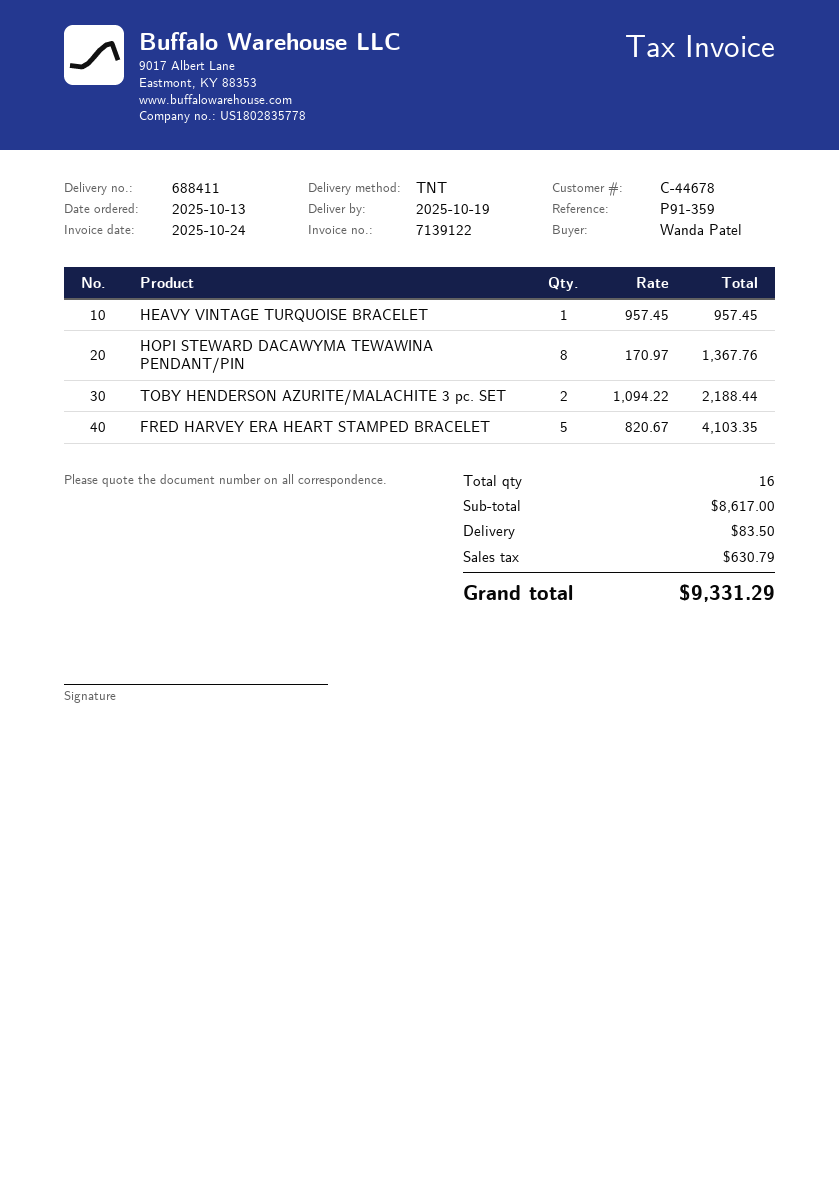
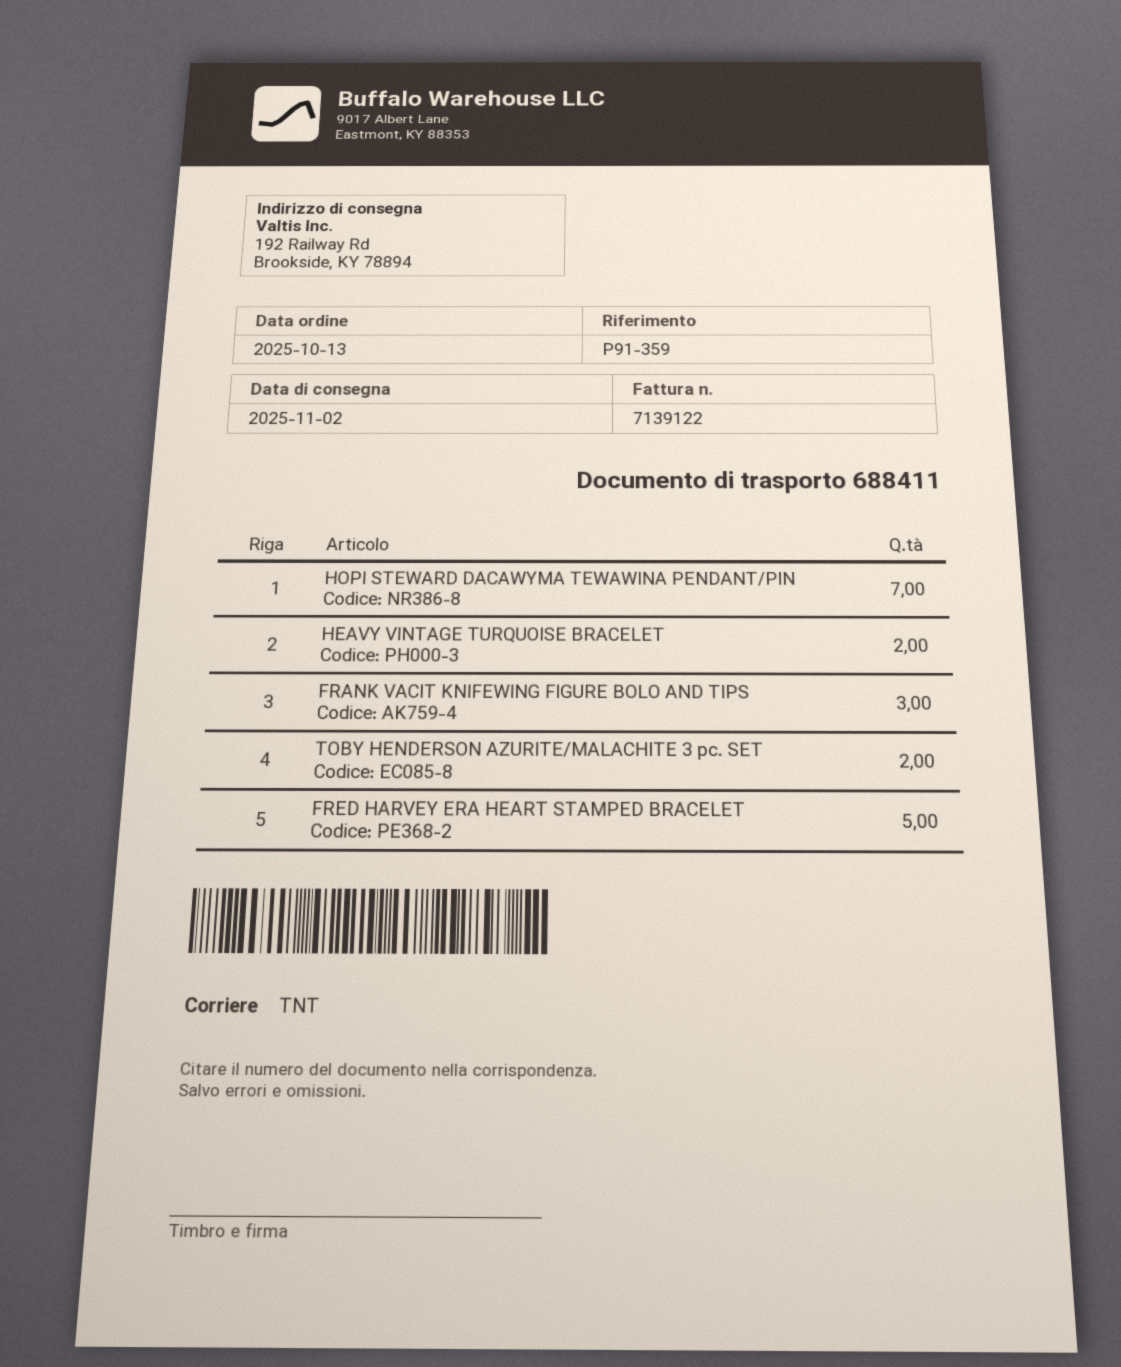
delivery date: 2025-10-19 -> 2025-11-02
HEAVY VINTAGE TURQUOISE BRACELET: 1 -> 2
HOPI STEWARD DACAWYMA TEWAWINA PENDANT/PIN: 8 -> 7
FRANK VACIT KNIFEWING FIGURE BOLO AND TIPS: none -> 3

